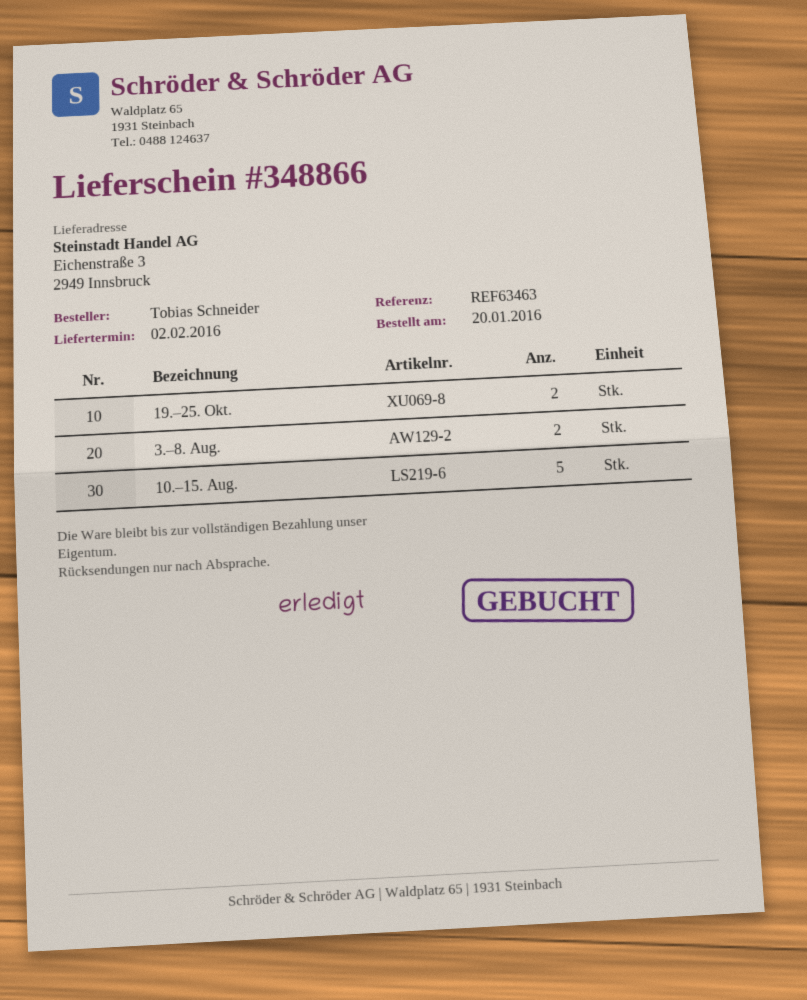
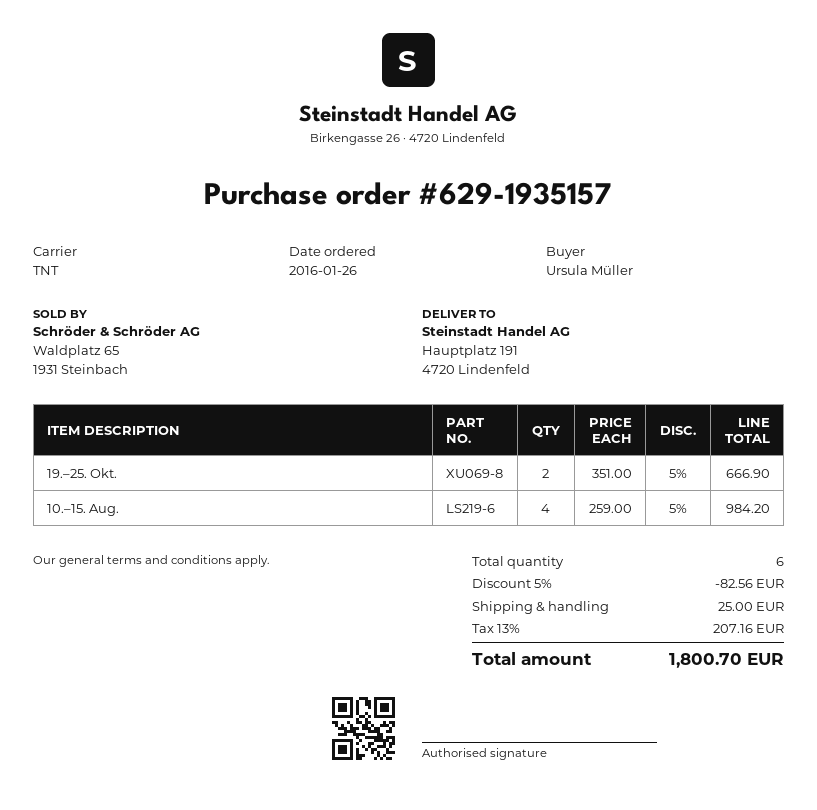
order date: 2016-01-20 -> 2016-01-26
ordered by: Tobias Schneider -> Ursula Müller
ship to: Eichenstraße 3, 2949 Innsbruck -> Hauptplatz 191, 4720 Lindenfeld
3.–8. Aug.: 2 -> none
10.–15. Aug.: 5 -> 4

